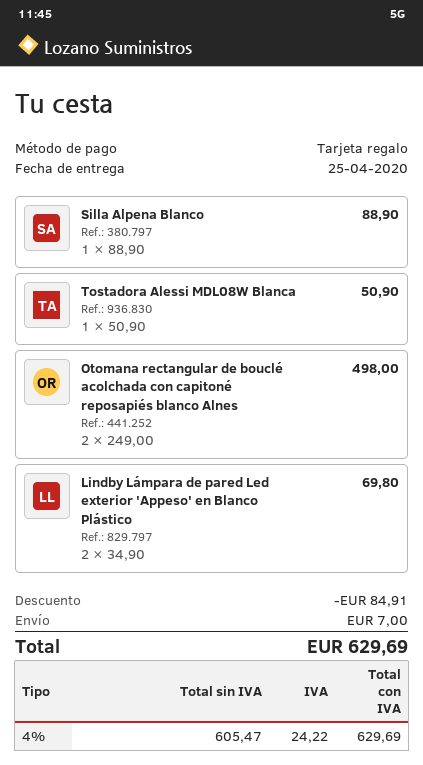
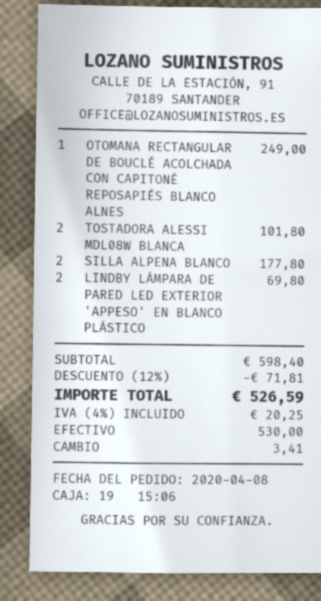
payment method: gift card -> cash
Silla Alpena Blanco: 1 for 88.90 -> 2 for 177.80
Tostadora Alessi MDL08W Blanca: 1 for 50.90 -> 2 for 101.80
Otomana rectangular de bouclé acolchada con capitoné reposapiés blanco Alnes: 2 for 498.00 -> 1 for 249.00
discount: 84.91 -> 71.81
shipping: 7.00 -> none
tax: 4% = 24.22 -> 4% = 20.25
total: 629.69 -> 526.59

